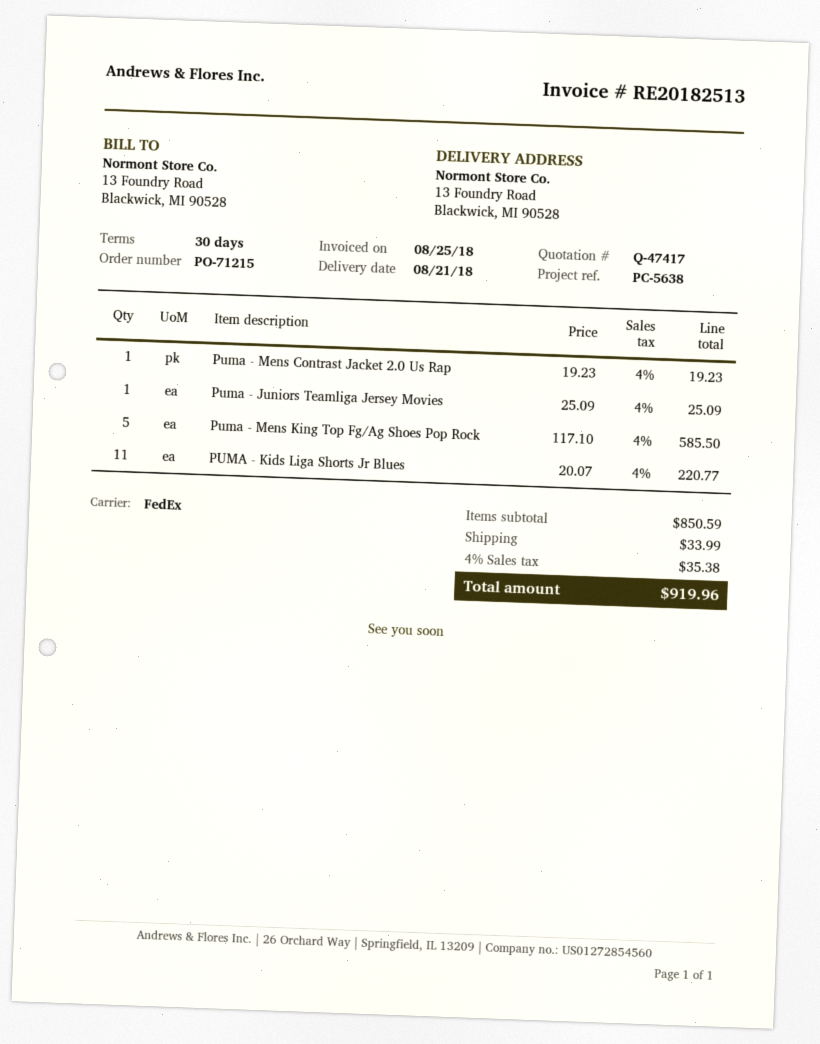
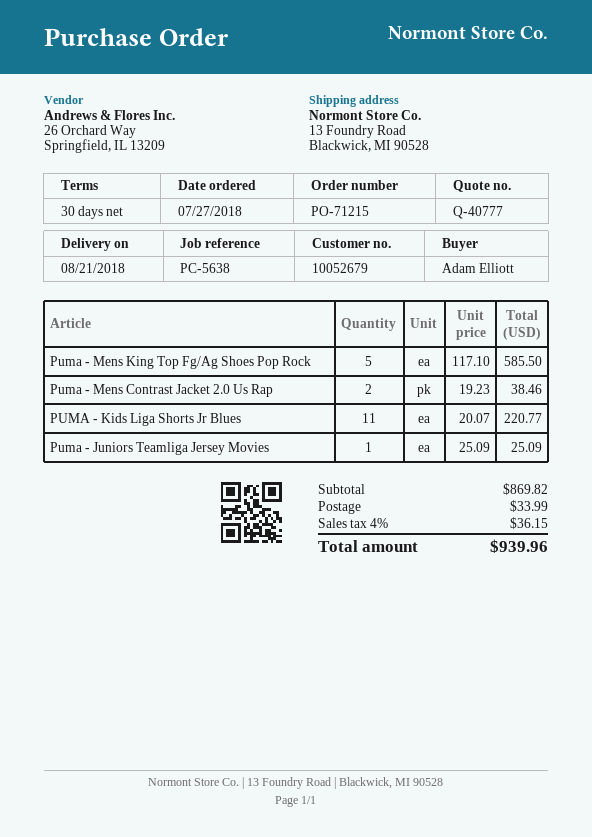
quote number: Q-47417 -> Q-40777
Puma - Mens Contrast Jacket 2.0 Us Rap: 1 x 19.23 = 19.23 -> 2 x 19.23 = 38.46
subtotal: 850.59 -> 869.82
tax: 4% = 35.38 -> 4% = 36.15
total: 919.96 -> 939.96

